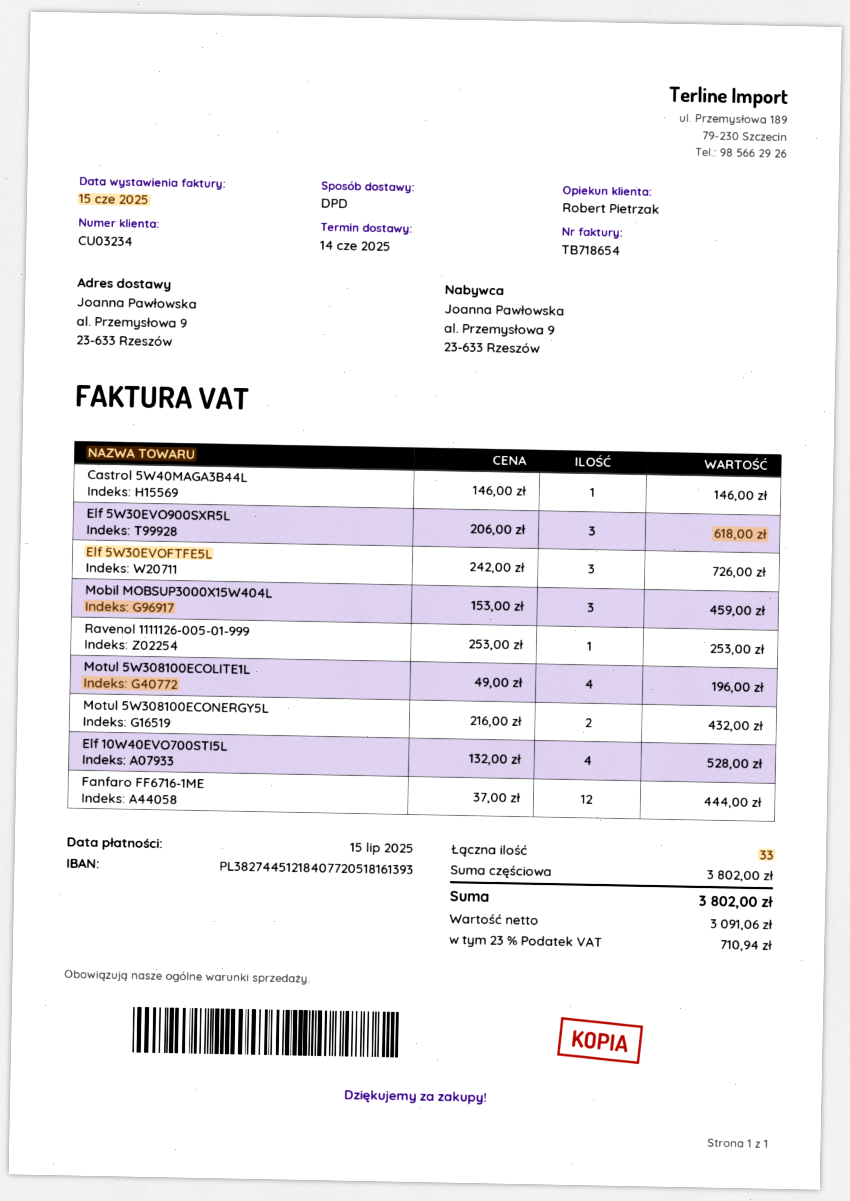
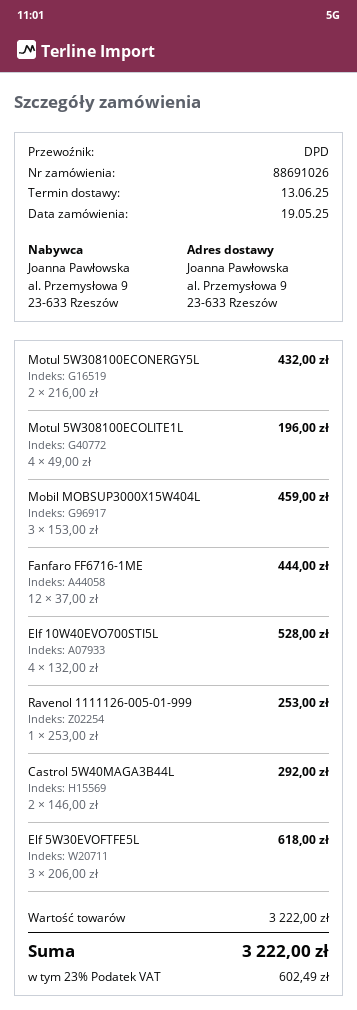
delivery date: 2025-06-14 -> 2025-06-13
Castrol 5W40MAGA3B44L: 1 x 146.00 = 146.00 -> 2 x 146.00 = 292.00
Elf 5W30EVO900SXR5L: 3 x 206.00 = 618.00 -> none
Elf 5W30EVOFTFE5L: 3 x 242.00 = 726.00 -> 3 x 206.00 = 618.00
subtotal: 3802.00 -> 3222.00
tax: 23% = 710.94 -> 23% = 602.49
total: 3802.00 -> 3222.00

